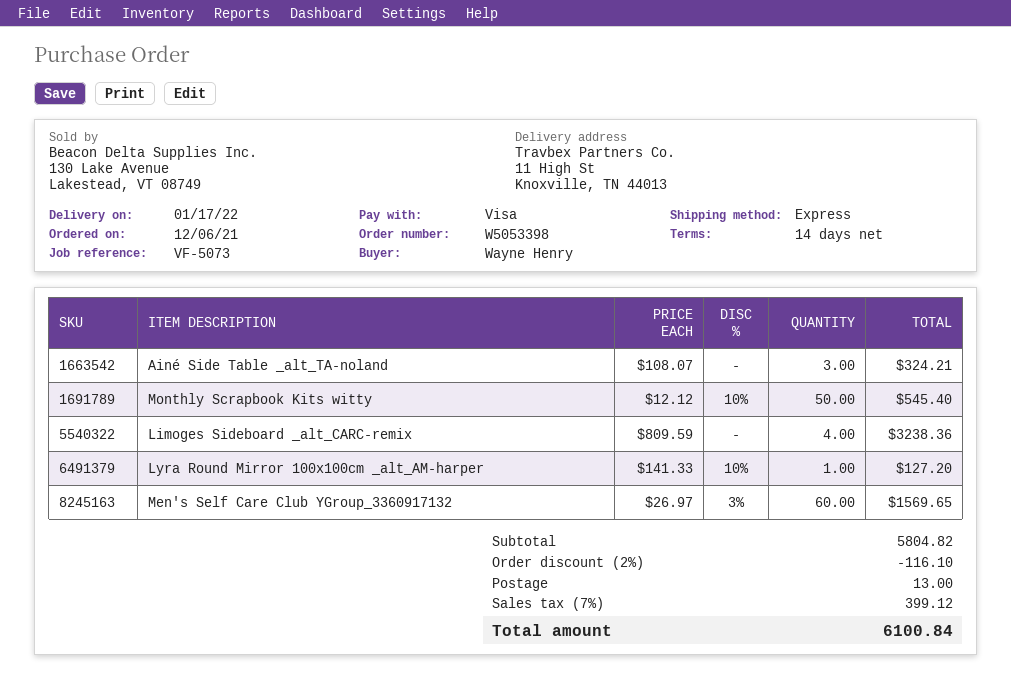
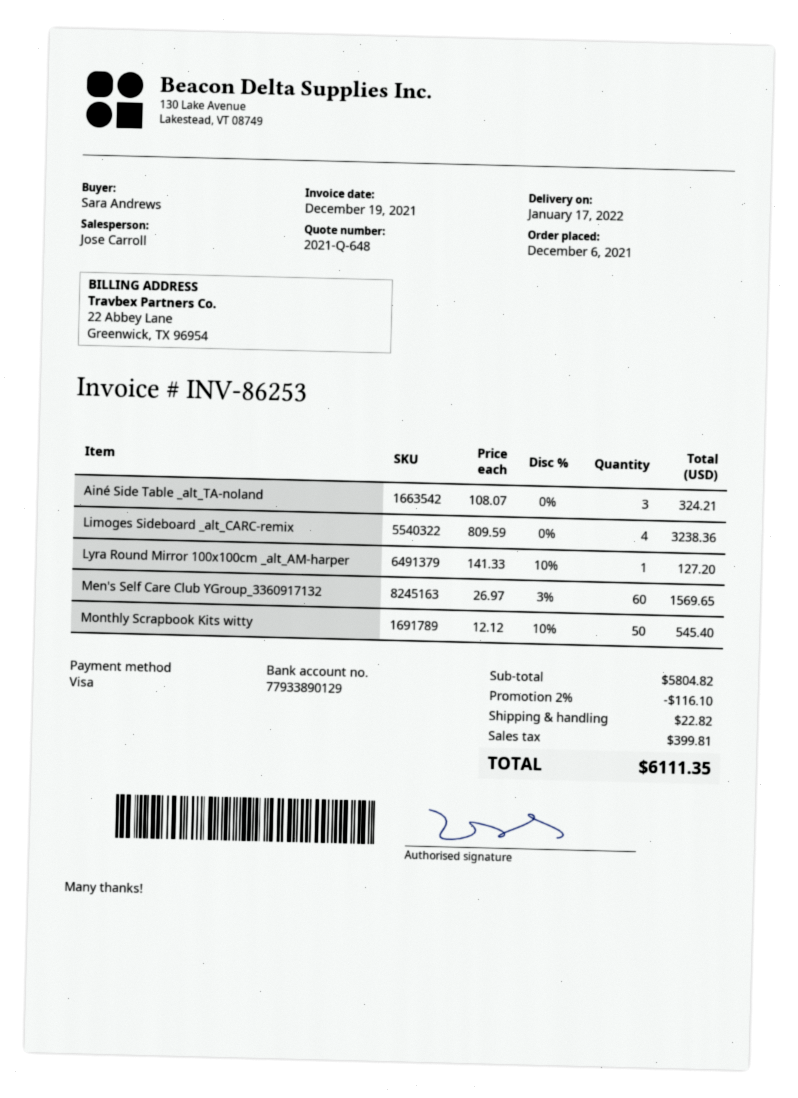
ordered by: Wayne Henry -> Sara Andrews
shipping: 13.00 -> 22.82
tax: 399.12 -> 399.81
total: 6100.84 -> 6111.35

